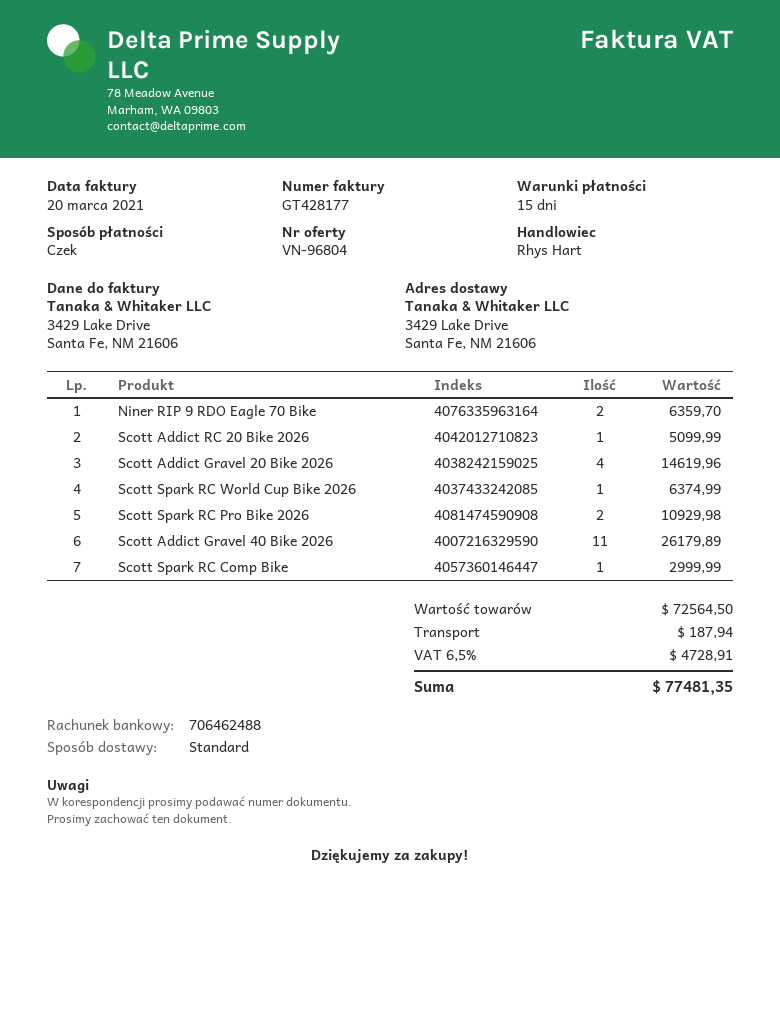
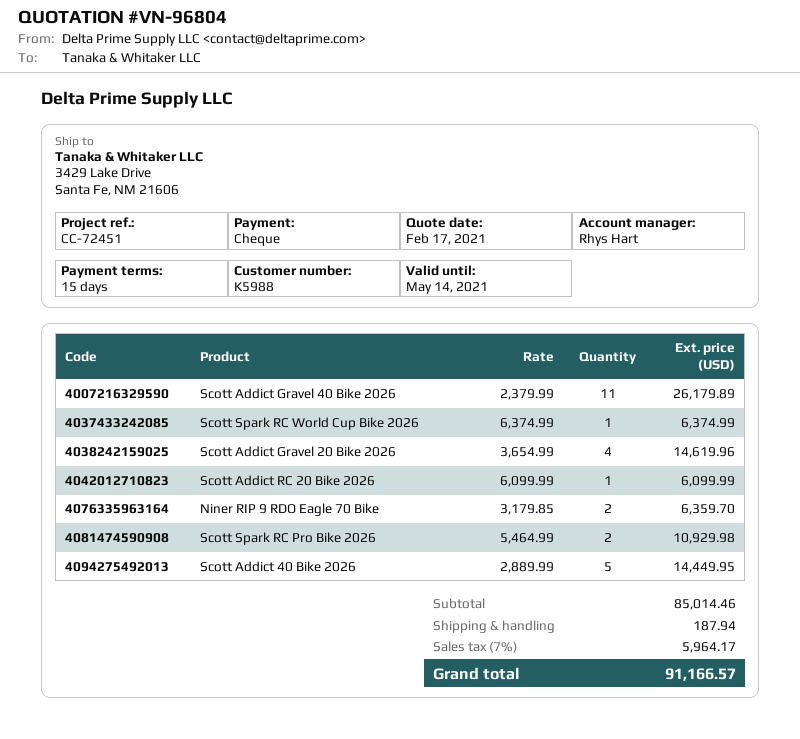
Scott Addict RC 20 Bike 2026: 1 for 5099.99 -> 1 for 6099.99
Scott Spark RC Comp Bike: 1 for 2999.99 -> none
Scott Addict 40 Bike 2026: none -> 5 for 14449.95
subtotal: 72564.50 -> 85014.46
tax: 6.5% = 4728.91 -> 7% = 5964.17
total: 77481.35 -> 91166.57

